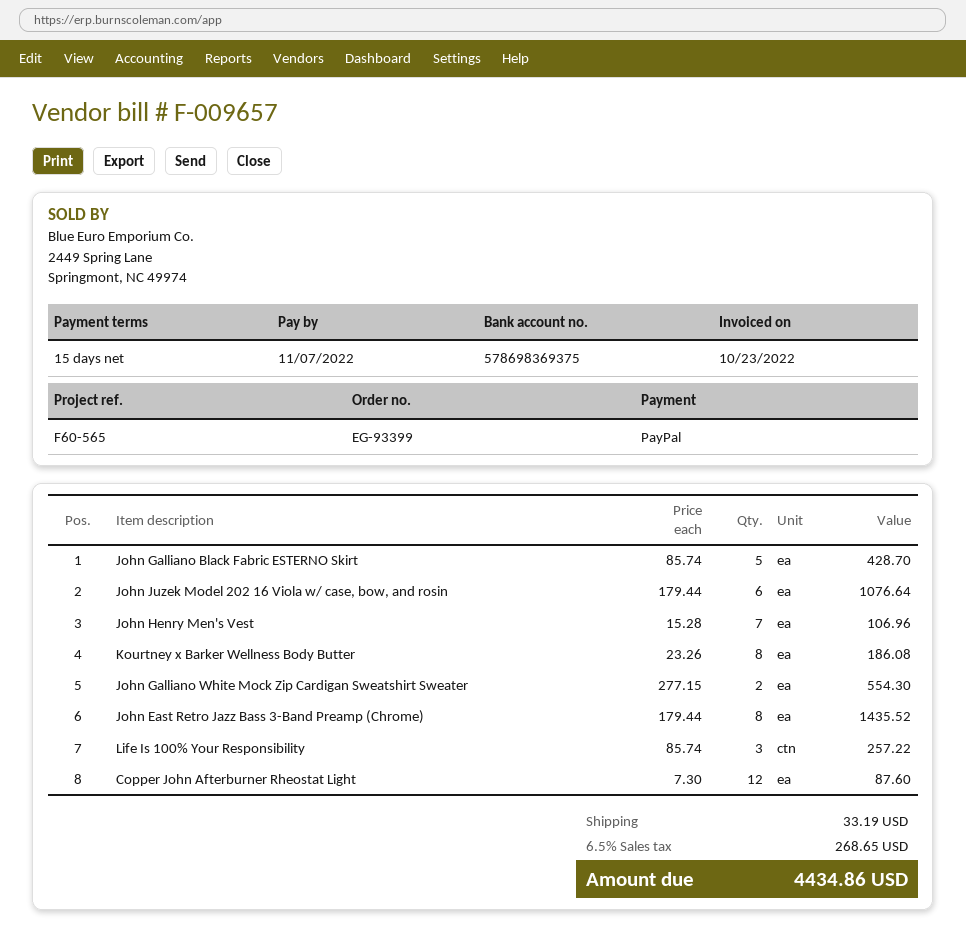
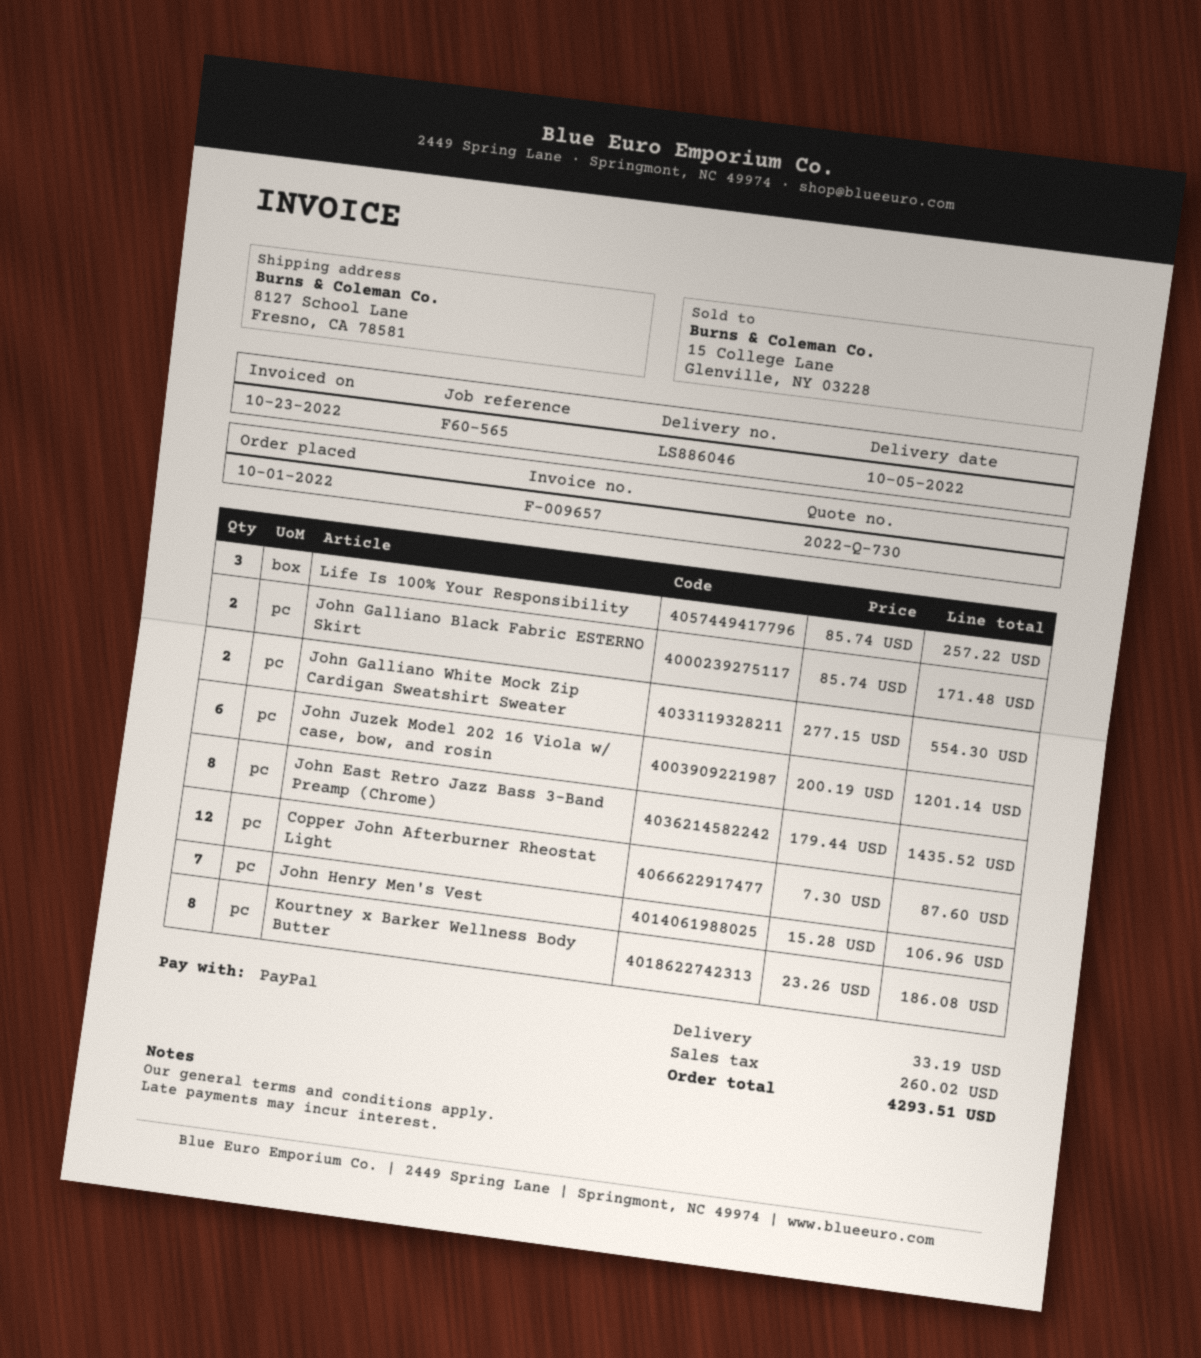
John Galliano Black Fabric ESTERNO Skirt: 5 x 85.74 = 428.70 -> 2 x 85.74 = 171.48
John Juzek Model 202 16 Viola w/ case, bow, and rosin: 6 x 179.44 = 1076.64 -> 6 x 200.19 = 1201.14
tax: 268.65 -> 260.02
total: 4434.86 -> 4293.51

